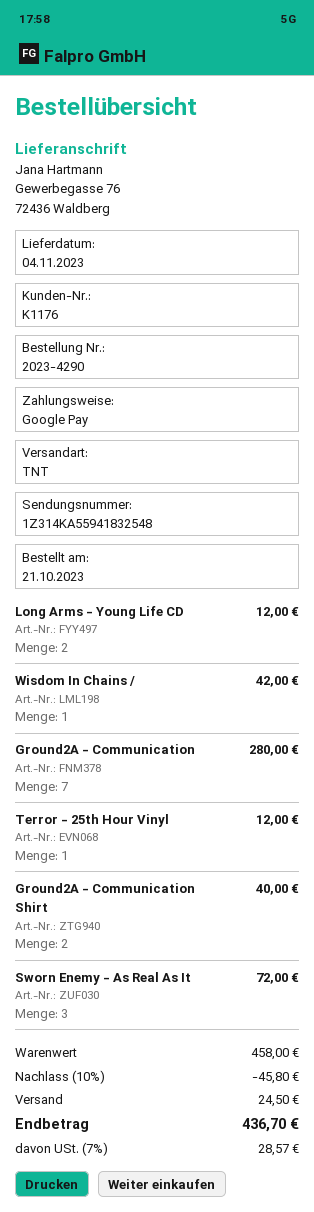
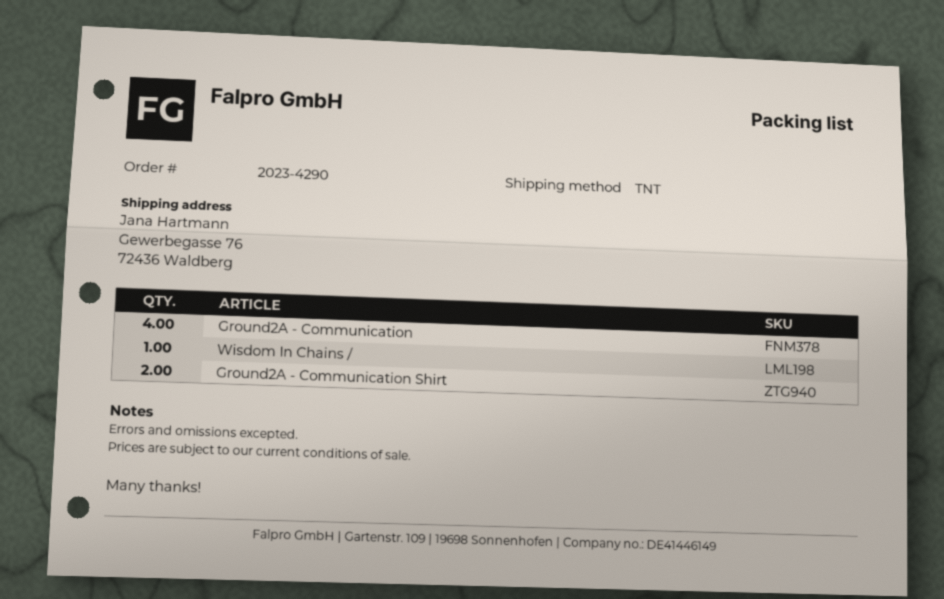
Long Arms - Young Life CD: 2 -> none
Ground2A - Communication: 7 -> 4
Terror - 25th Hour Vinyl: 1 -> none
Sworn Enemy - As Real As It: 3 -> none

